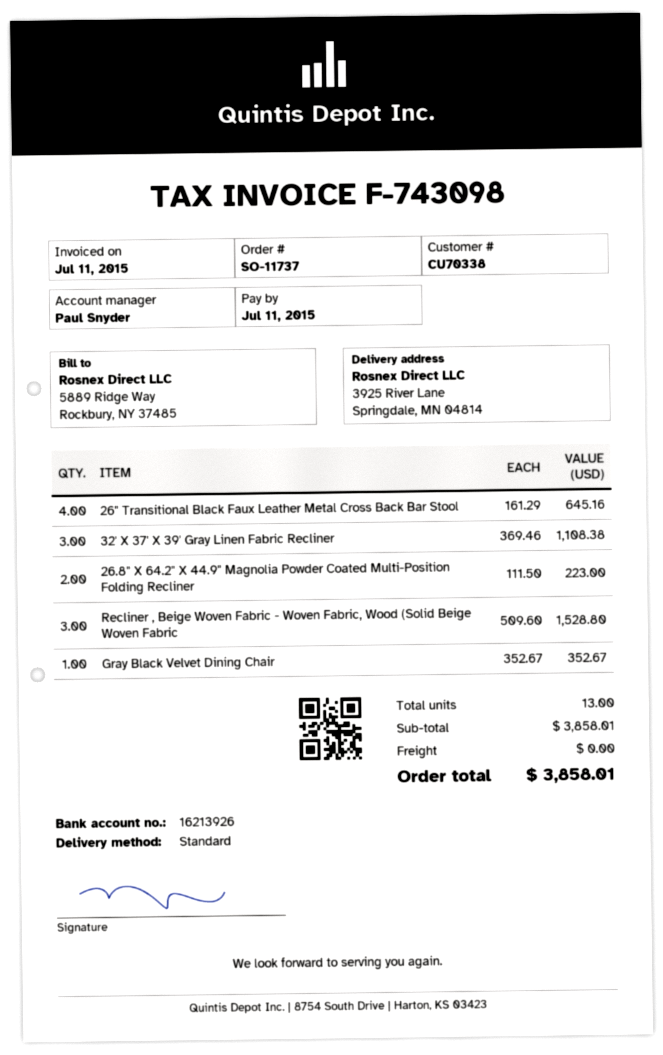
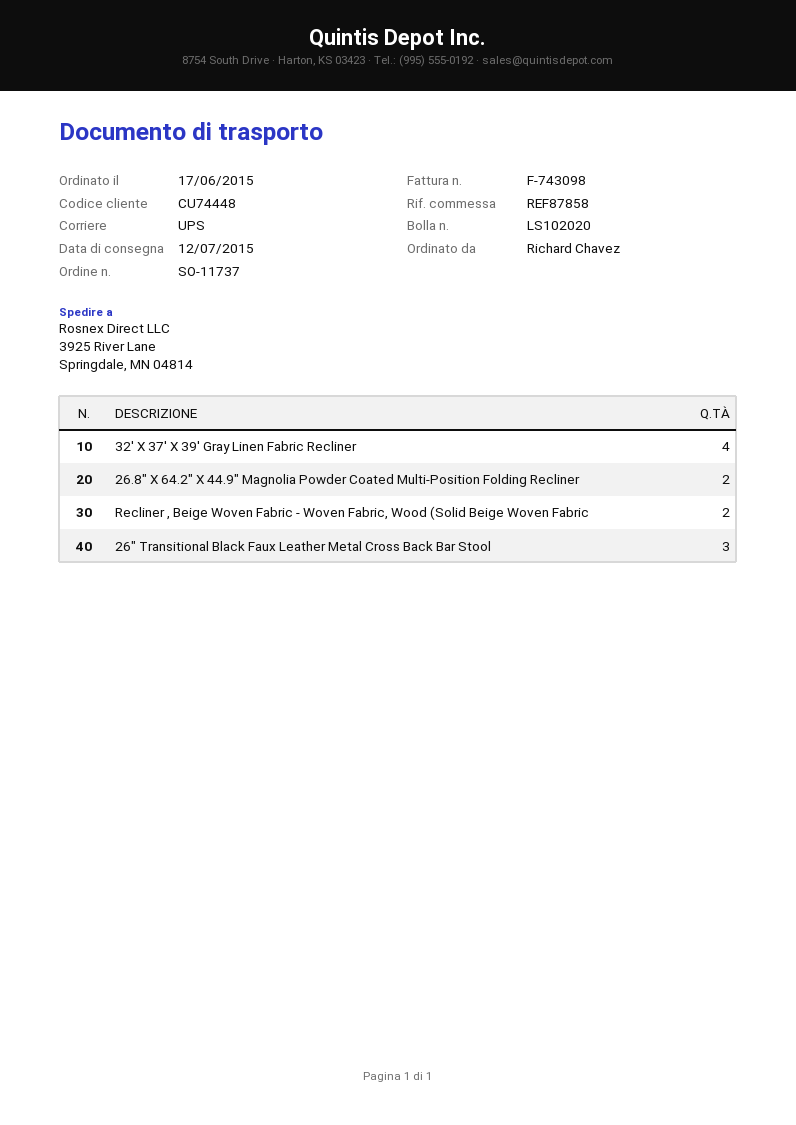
customer number: CU70338 -> CU74448
shipping method: standard -> UPS
26" Transitional Black Faux Leather Metal Cross Back Bar Stool: 4 -> 3
32' X 37' X 39' Gray Linen Fabric Recliner: 3 -> 4
Recliner , Beige Woven Fabric - Woven Fabric, Wood (Solid Beige Woven Fabric: 3 -> 2
Gray Black Velvet Dining Chair: 1 -> none

